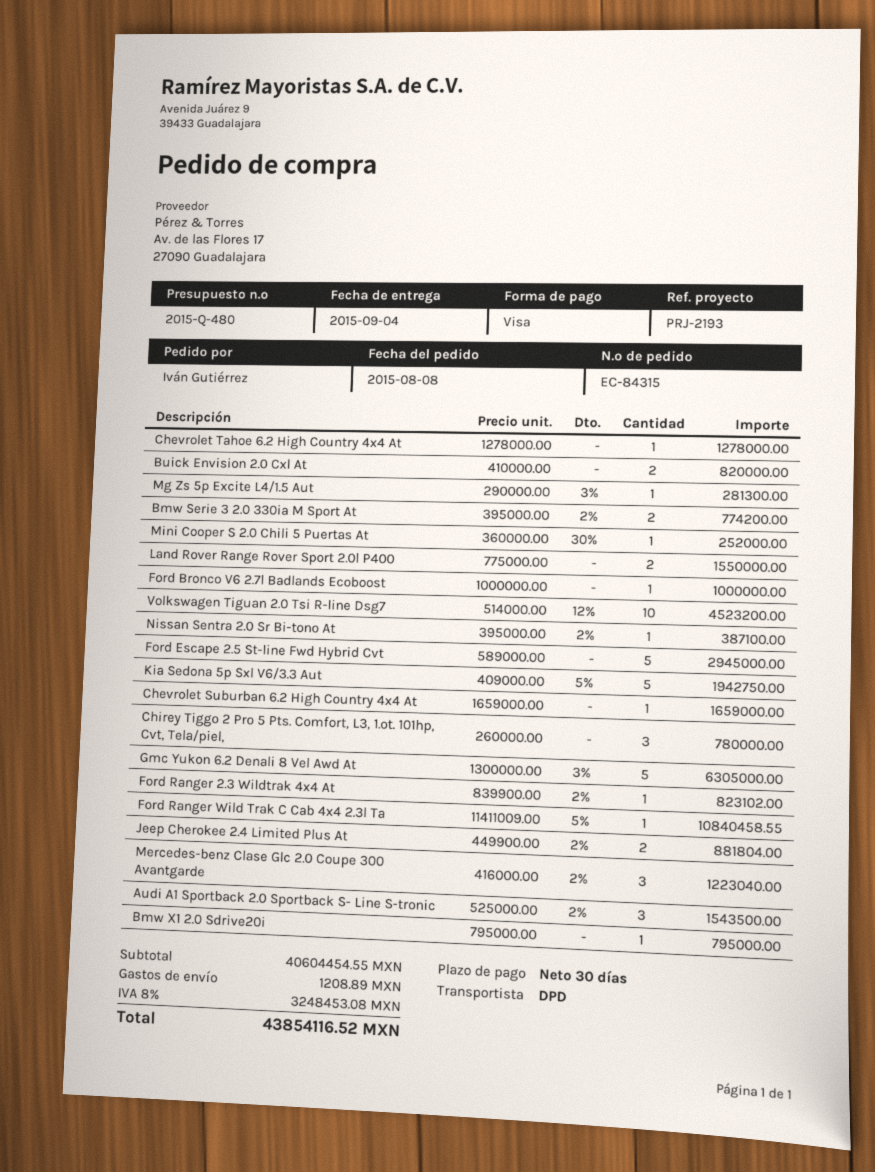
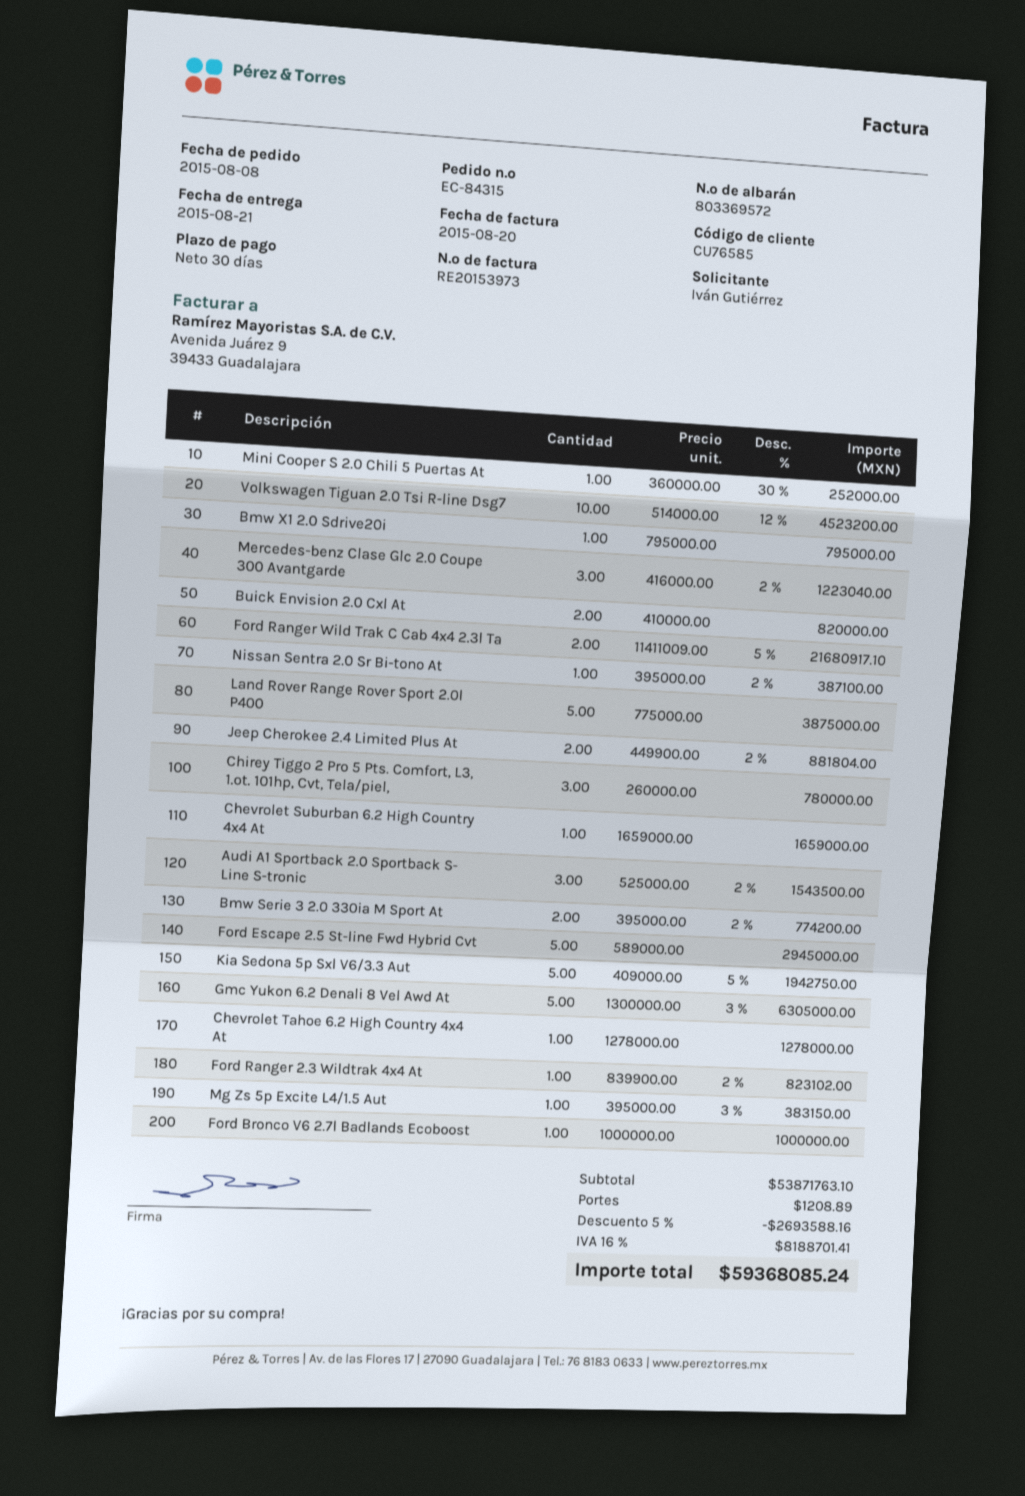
delivery date: 2015-09-04 -> 2015-08-21
Mg Zs 5p Excite L4/1.5 Aut: 1 x 290000.00 - 3% = 281300.00 -> 1 x 395000.00 - 3% = 383150.00
Land Rover Range Rover Sport 2.0l P400: 2 x 775000.00 = 1550000.00 -> 5 x 775000.00 = 3875000.00
Ford Ranger Wild Trak C Cab 4x4 2.3l Ta: 1 x 11411009.00 - 5% = 10840458.55 -> 2 x 11411009.00 - 5% = 21680917.10
subtotal: 40604454.55 -> 53871763.10
discount: none -> 5% = 2693588.16
tax: 8% = 3248453.08 -> 16% = 8188701.41
total: 43854116.52 -> 59368085.24

